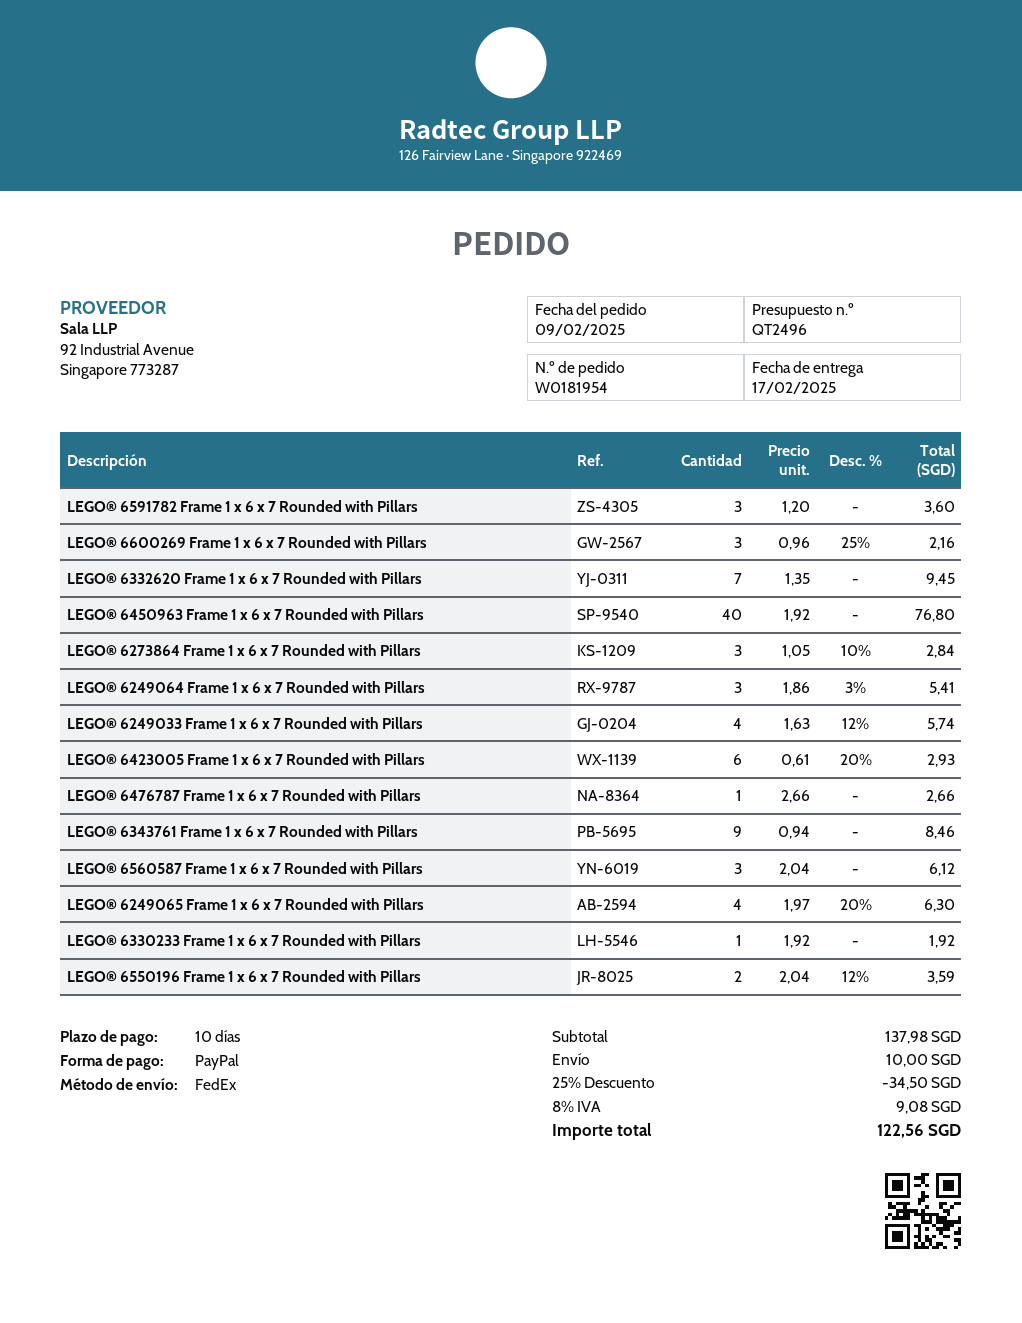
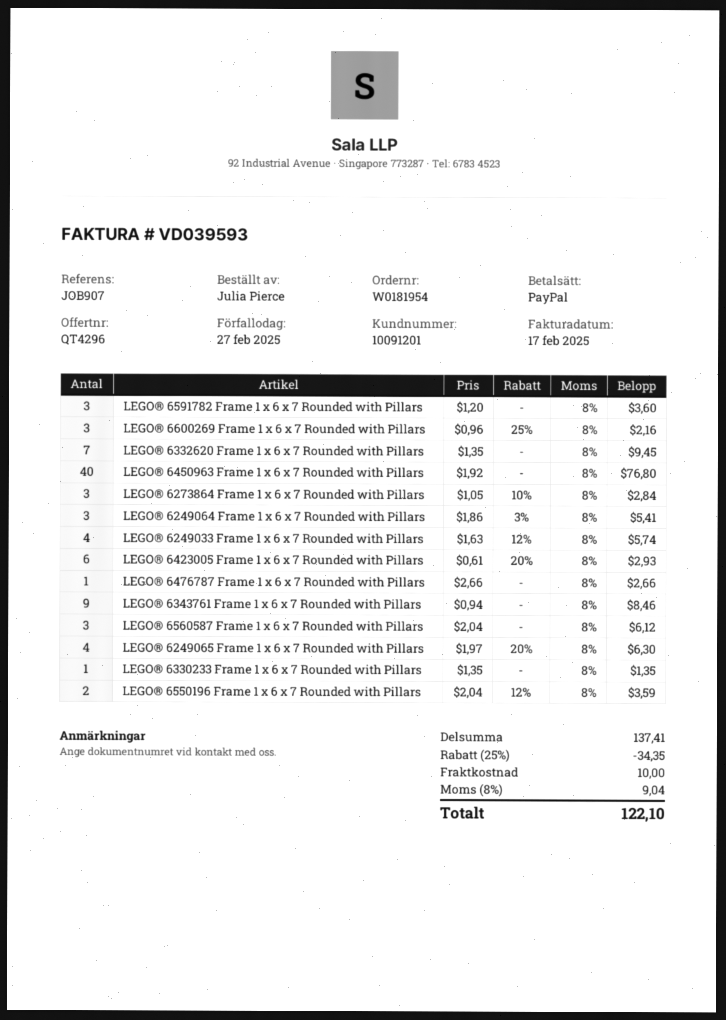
quote number: QT2496 -> QT4296
LEGO® 6330233 Frame 1 x 6 x 7 Rounded with Pillars: 1 x 1.92 = 1.92 -> 1 x 1.35 = 1.35
subtotal: 137.98 -> 137.41
discount: 25% = 34.50 -> 25% = 34.35
tax: 8% = 9.08 -> 8% = 9.04
total: 122.56 -> 122.10

